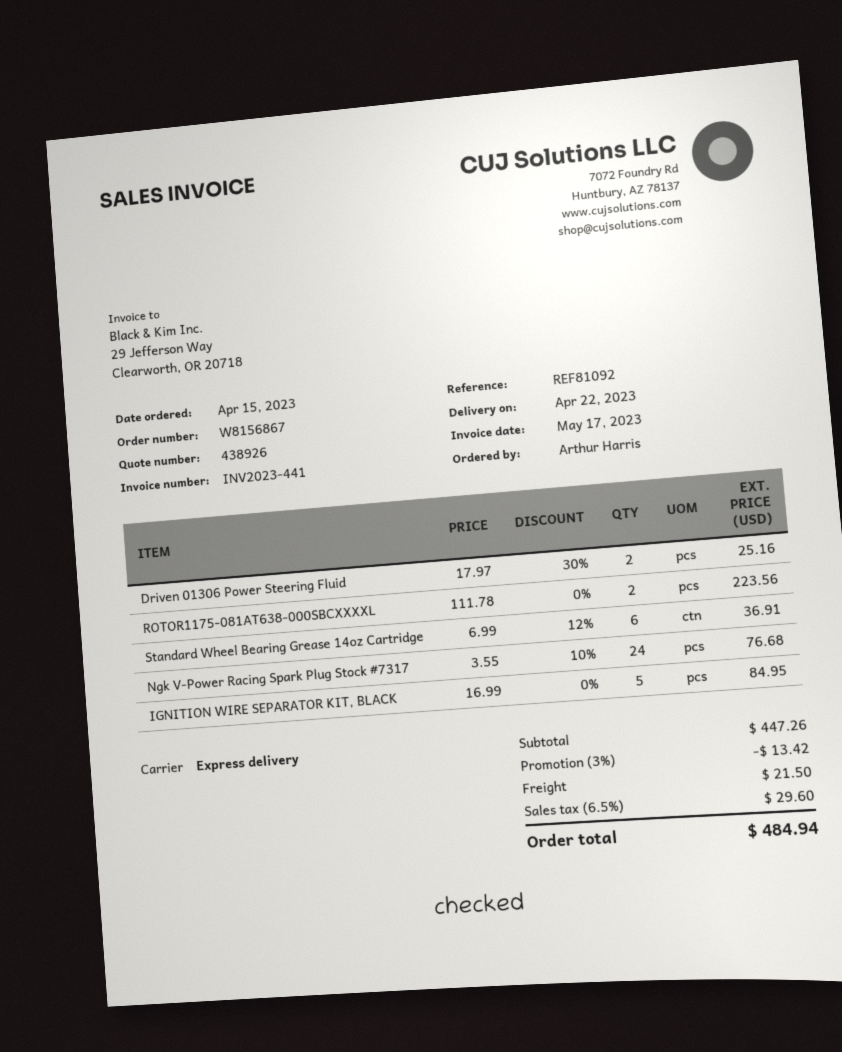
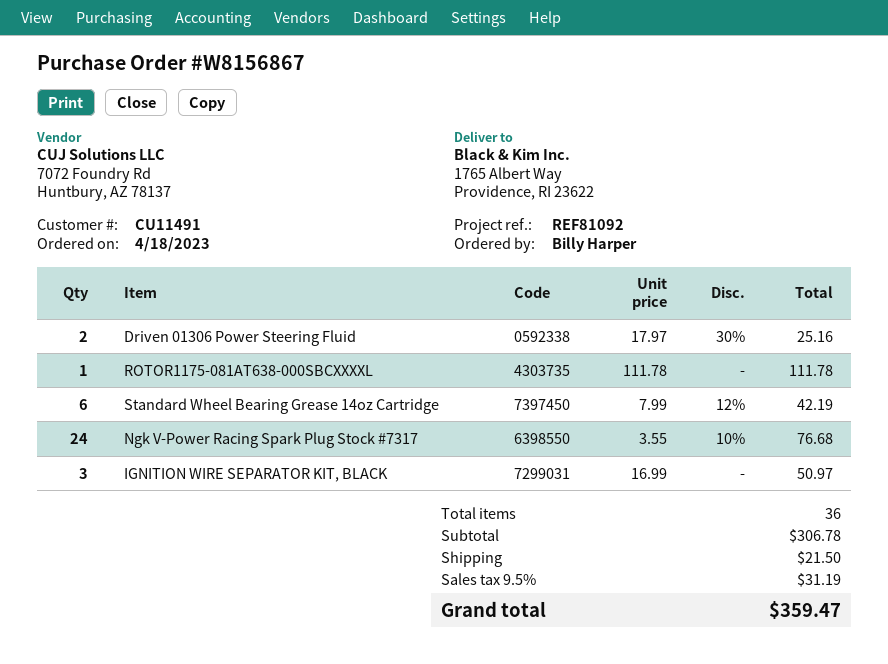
order date: 2023-04-15 -> 2023-04-18
ordered by: Arthur Harris -> Billy Harper
ROTOR1175-081AT638-000SBCXXXXL: 2 x 111.78 = 223.56 -> 1 x 111.78 = 111.78
Standard Wheel Bearing Grease 14oz Cartridge: 6 x 6.99 - 12% = 36.91 -> 6 x 7.99 - 12% = 42.19
IGNITION WIRE SEPARATOR KIT, BLACK: 5 x 16.99 = 84.95 -> 3 x 16.99 = 50.97
subtotal: 447.26 -> 306.78
discount: 3% = 13.42 -> none
tax: 6.5% = 29.60 -> 9.5% = 31.19
total: 484.94 -> 359.47

